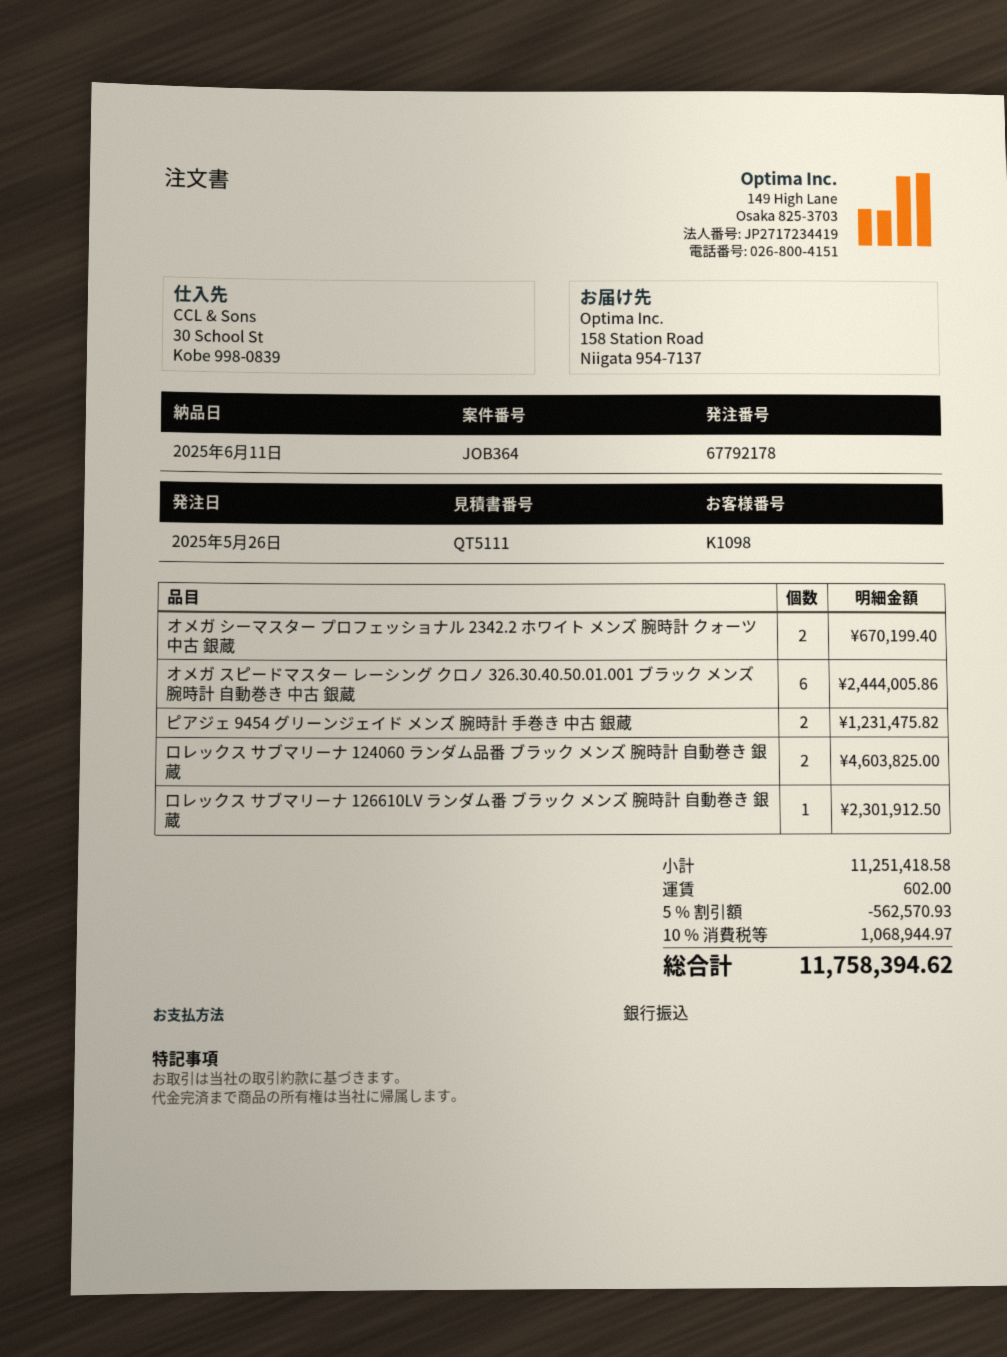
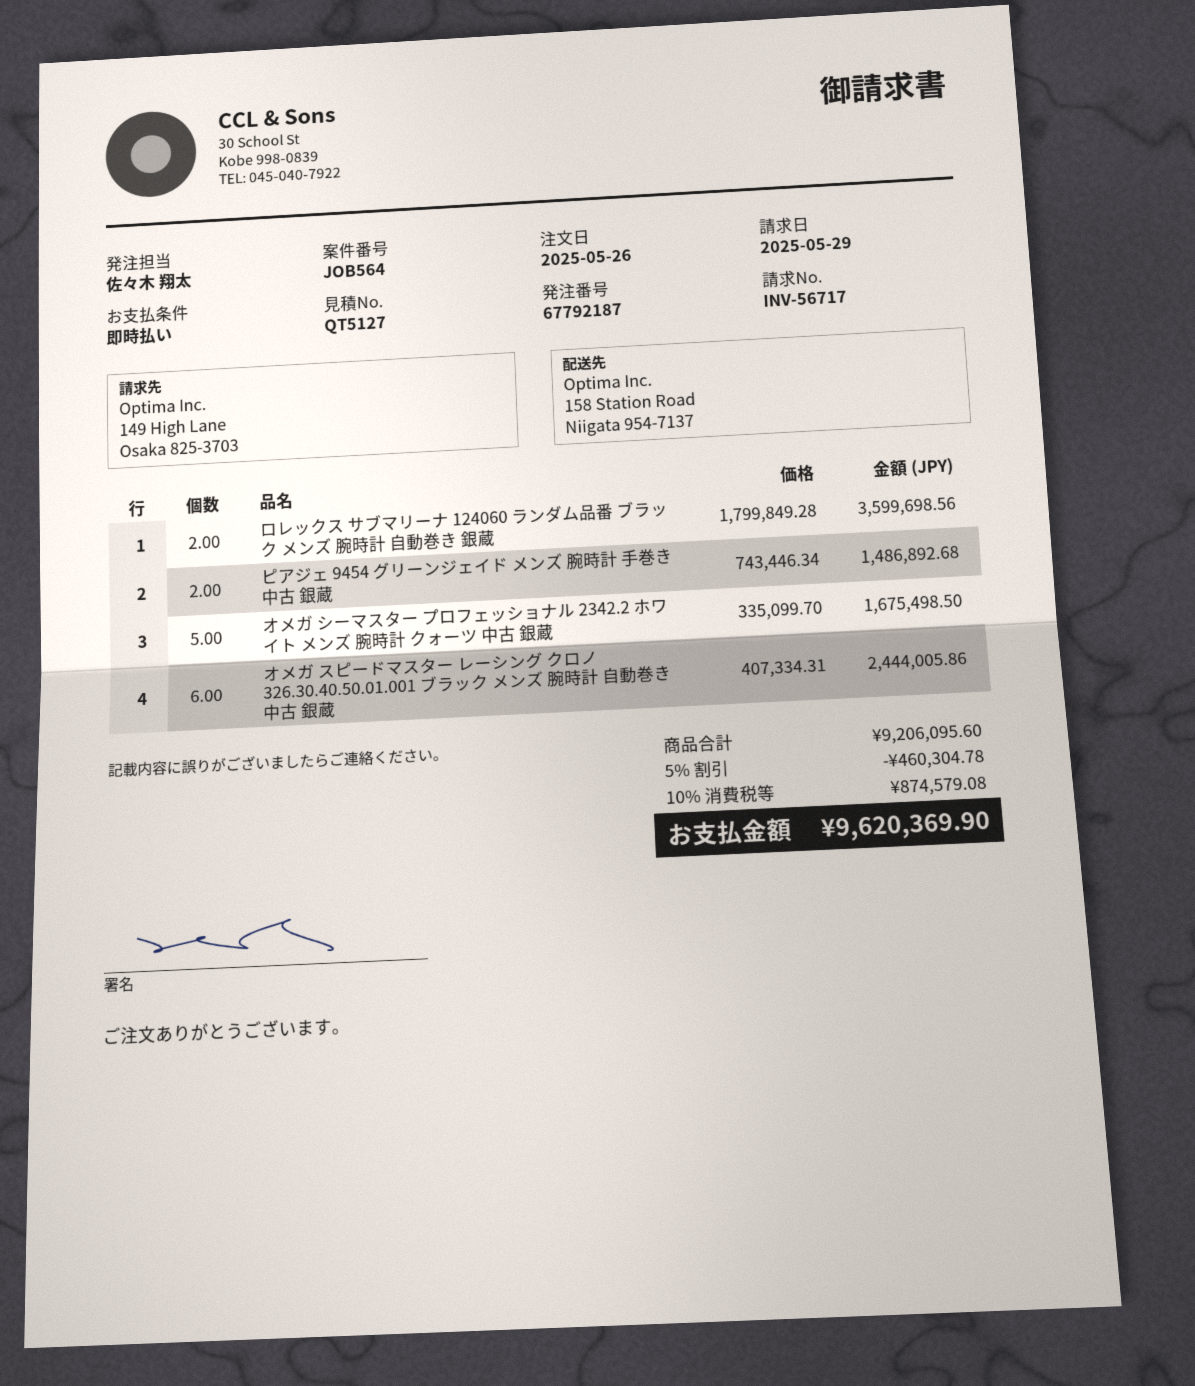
quote number: QT5111 -> QT5127
order number: 67792178 -> 67792187
reference: JOB364 -> JOB564
オメガ シーマスター プロフェッショナル 2342.2 ホワイト メンズ 腕時計 クォーツ 中古 銀蔵: 2 for 670199.40 -> 5 for 1675498.50
ピアジェ 9454 グリーンジェイド メンズ 腕時計 手巻き 中古 銀蔵: 2 for 1231475.82 -> 2 for 1486892.68
ロレックス サブマリーナ 124060 ランダム品番 ブラック メンズ 腕時計 自動巻き 銀蔵: 2 for 4603825.00 -> 2 for 3599698.56
ロレックス サブマリーナ 126610LV ランダム番 ブラック メンズ 腕時計 自動巻き 銀蔵: 1 for 2301912.50 -> none
subtotal: 11251418.58 -> 9206095.60
discount: 5% = 562570.93 -> 5% = 460304.78
shipping: 602.00 -> none
tax: 10% = 1068944.97 -> 10% = 874579.08
total: 11758394.62 -> 9620369.90

